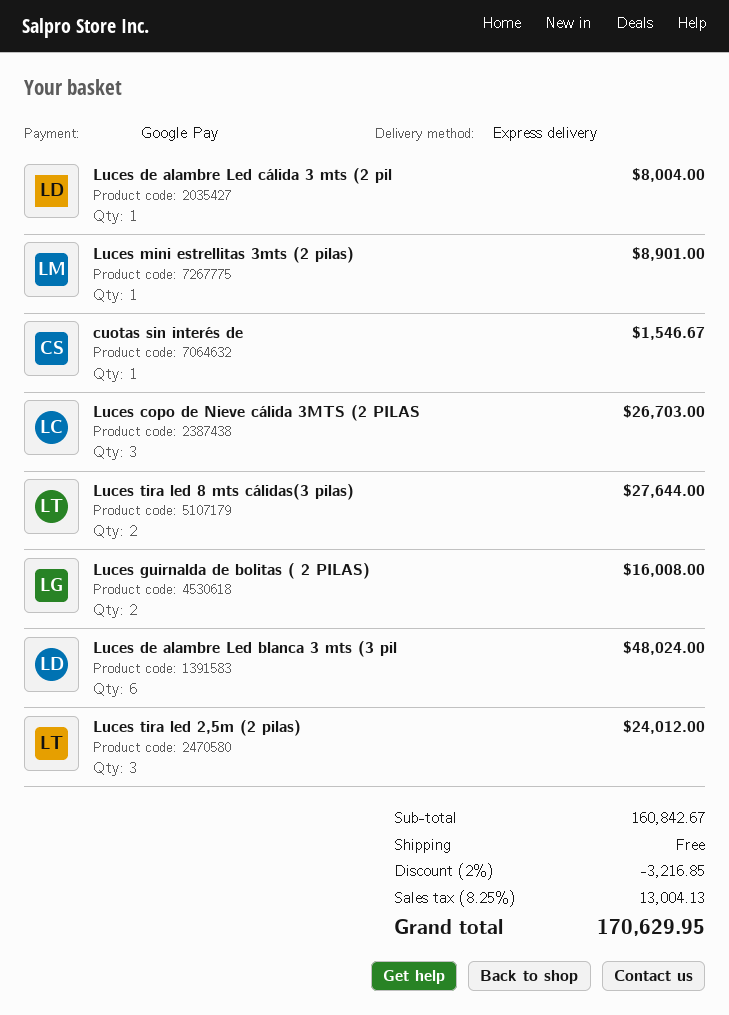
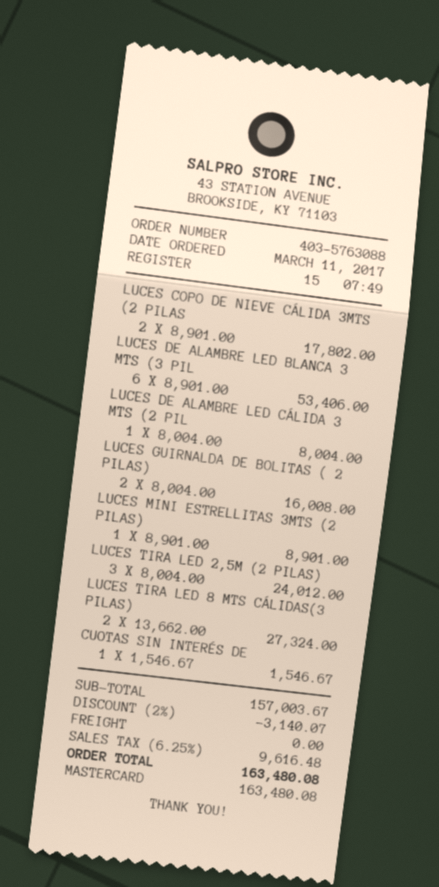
payment method: Google Pay -> Mastercard
Luces copo de Nieve cálida 3MTS (2 PILAS: 3 for 26703.00 -> 2 for 17802.00
Luces tira led 8 mts cálidas(3 pilas): 2 for 27644.00 -> 2 for 27324.00
Luces de alambre Led blanca 3 mts (3 pil: 6 for 48024.00 -> 6 for 53406.00
subtotal: 160842.67 -> 157003.67
discount: 2% = 3216.85 -> 2% = 3140.07
tax: 8.25% = 13004.13 -> 6.25% = 9616.48
total: 170629.95 -> 163480.08

